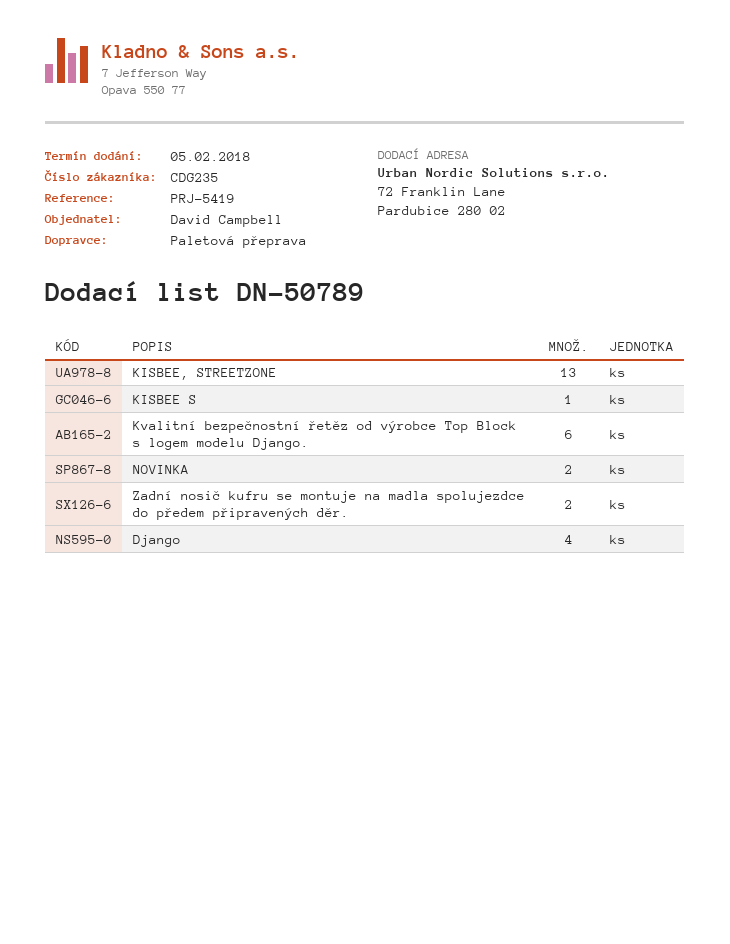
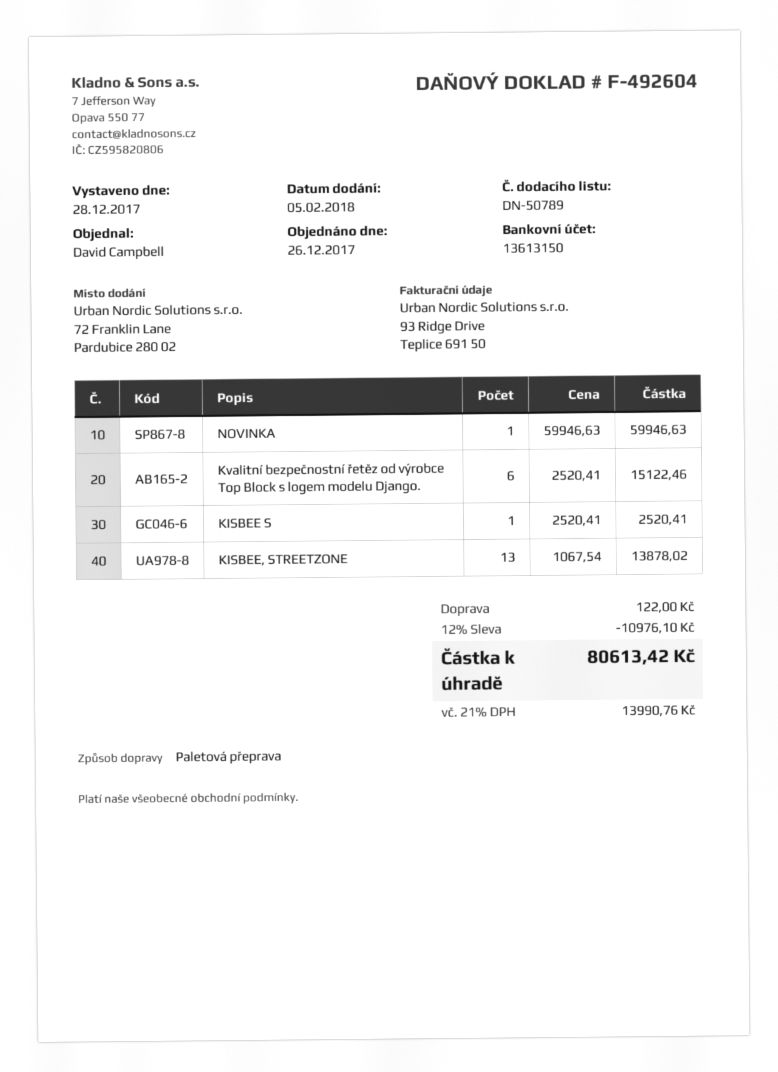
NOVINKA: 2 -> 1
Zadní nosič kufru se montuje na madla spolujezdce do předem připravených děr.: 2 -> none
Django: 4 -> none

